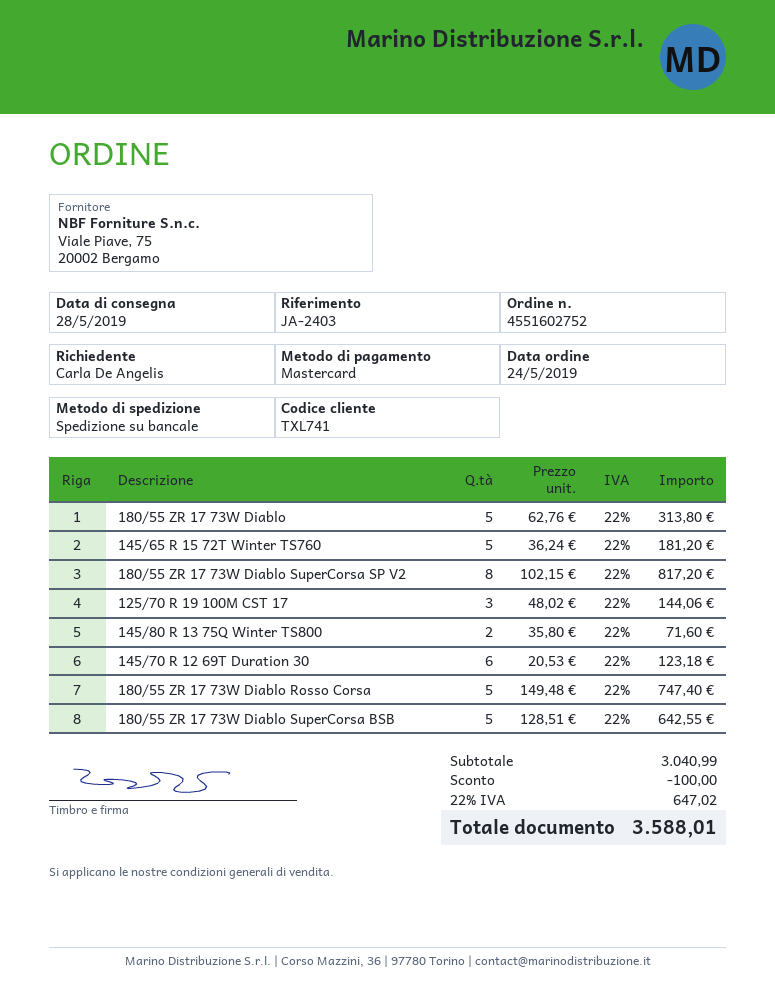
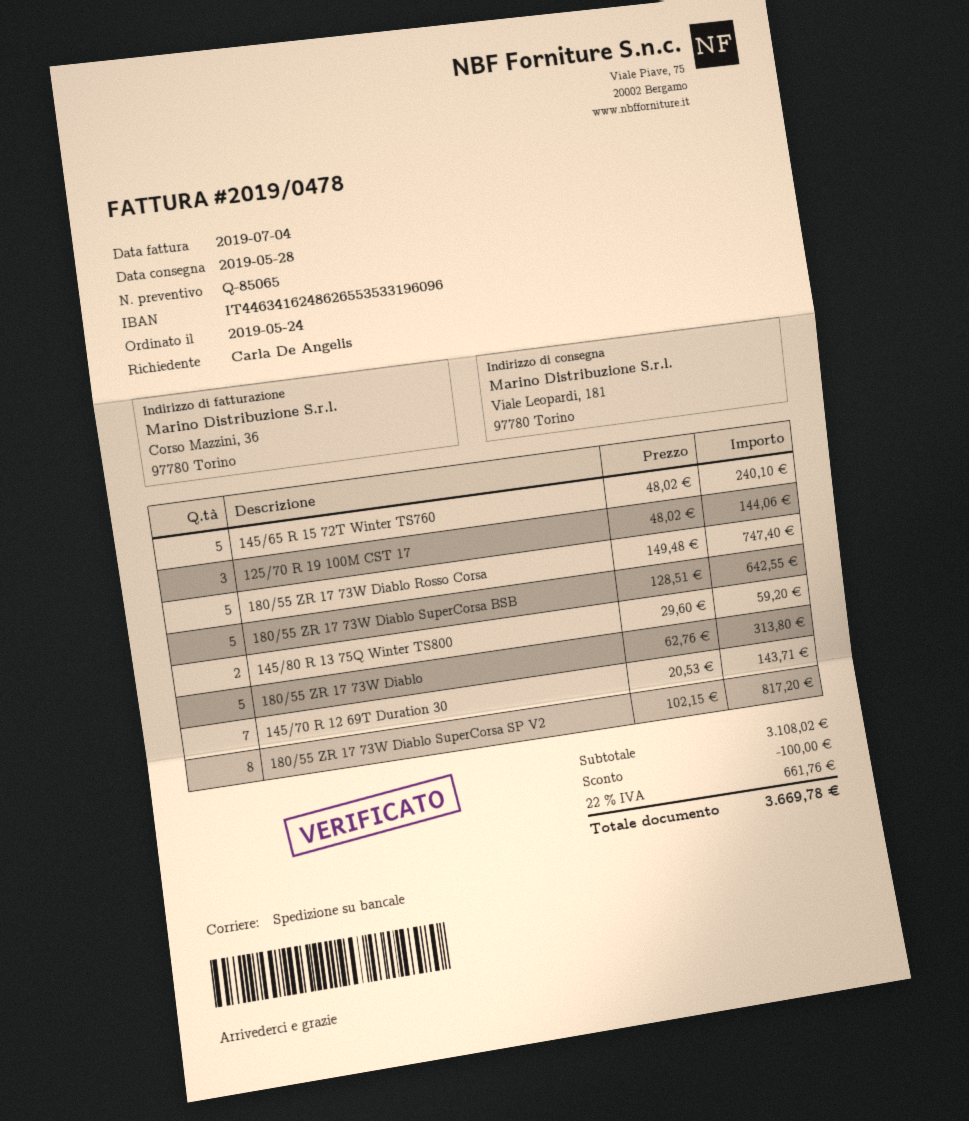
145/65 R 15 72T Winter TS760: 5 x 36.24 = 181.20 -> 5 x 48.02 = 240.10
145/80 R 13 75Q Winter TS800: 2 x 35.80 = 71.60 -> 2 x 29.60 = 59.20
145/70 R 12 69T Duration 30: 6 x 20.53 = 123.18 -> 7 x 20.53 = 143.71
subtotal: 3040.99 -> 3108.02
tax: 22% = 647.02 -> 22% = 661.76
total: 3588.01 -> 3669.78

